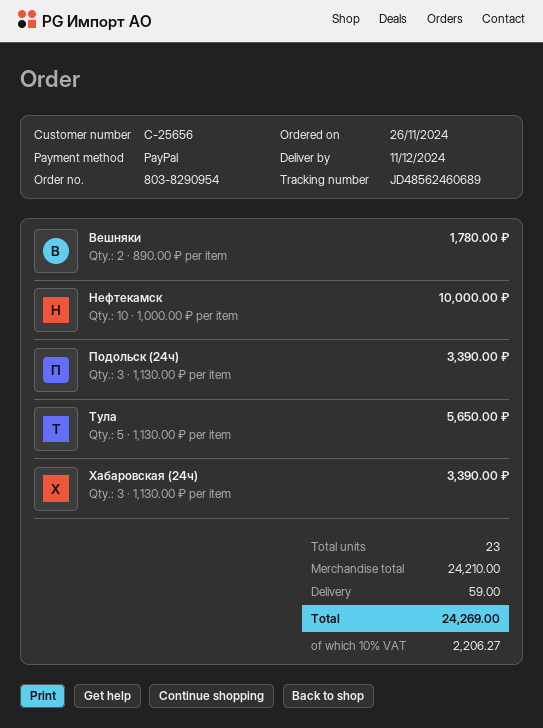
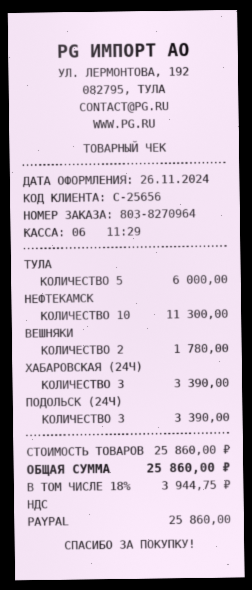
order number: 803-8290954 -> 803-8270964
Нефтекамск: 10 for 10000.00 -> 10 for 11300.00
Тула: 5 for 5650.00 -> 5 for 6000.00
subtotal: 24210.00 -> 25860.00
shipping: 59.00 -> none
tax: 10% = 2206.27 -> 18% = 3944.75
total: 24269.00 -> 25860.00

